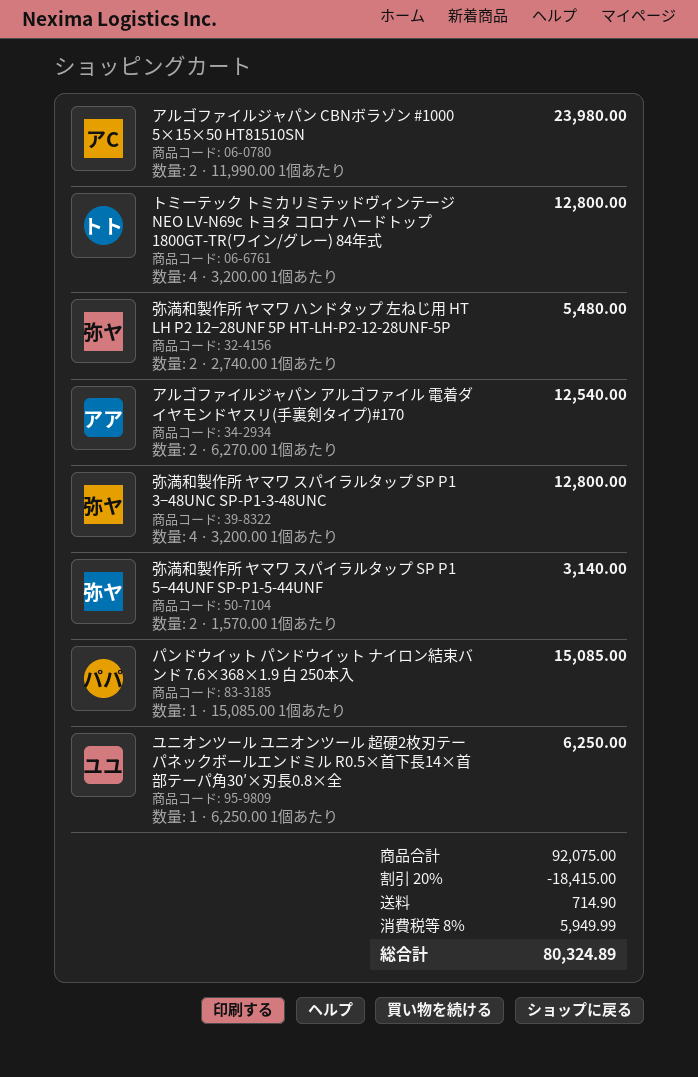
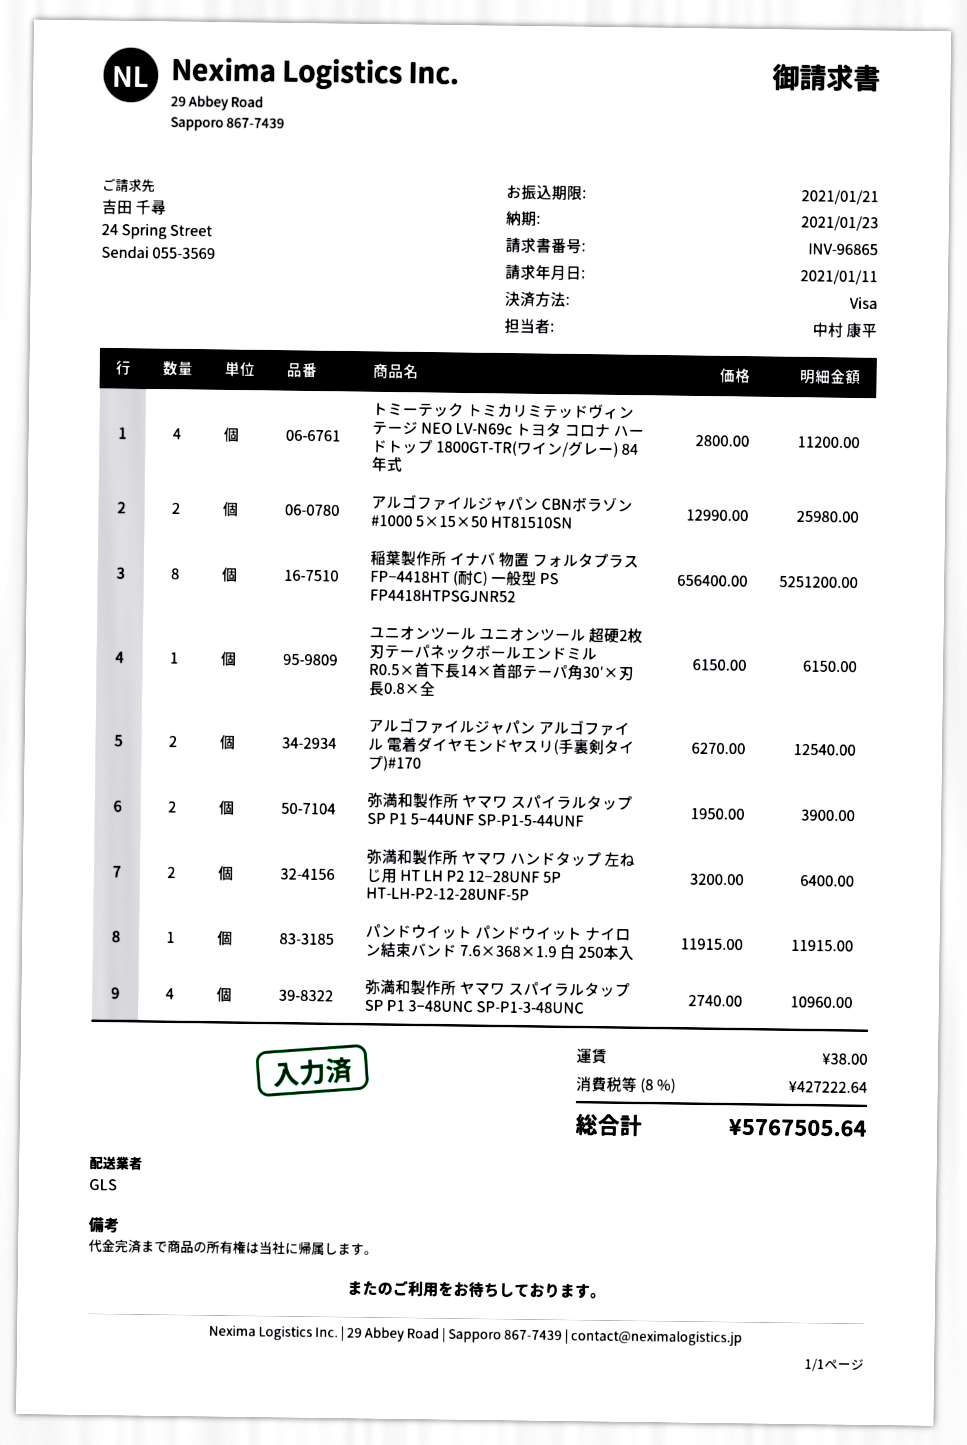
アルゴファイルジャパン CBNボラゾン #1000 5×15×50 HT81510SN: 2 x 11990.00 = 23980.00 -> 2 x 12990.00 = 25980.00
トミーテック トミカリミテッドヴィンテージ NEO LV-N69c トヨタ コロナ ハードトップ 1800GT-TR(ワイン/グレー) 84年式: 4 x 3200.00 = 12800.00 -> 4 x 2800.00 = 11200.00
弥満和製作所 ヤマワ ハンドタップ 左ねじ用 HT LH P2 12−28UNF 5P HT-LH-P2-12-28UNF-5P: 2 x 2740.00 = 5480.00 -> 2 x 3200.00 = 6400.00
弥満和製作所 ヤマワ スパイラルタップ SP P1 3−48UNC SP-P1-3-48UNC: 4 x 3200.00 = 12800.00 -> 4 x 2740.00 = 10960.00
弥満和製作所 ヤマワ スパイラルタップ SP P1 5−44UNF SP-P1-5-44UNF: 2 x 1570.00 = 3140.00 -> 2 x 1950.00 = 3900.00
パンドウイット パンドウイット ナイロン結束バンド 7.6×368×1.9 白 250本入: 1 x 15085.00 = 15085.00 -> 1 x 11915.00 = 11915.00
ユニオンツール ユニオンツール 超硬2枚刃テーパネックボールエンドミル R0.5×首下長14×首部テーパ角30′×刃長0.8×全: 1 x 6250.00 = 6250.00 -> 1 x 6150.00 = 6150.00
稲葉製作所 イナバ 物置 フォルタプラス FP−4418HT (耐C) 一般型 PS FP4418HTPSGJNR52: none -> 8 x 656400.00 = 5251200.00
discount: 20% = 18415.00 -> none
shipping: 714.90 -> 38.00
tax: 8% = 5949.99 -> 8% = 427222.64
total: 80324.89 -> 5767505.64

